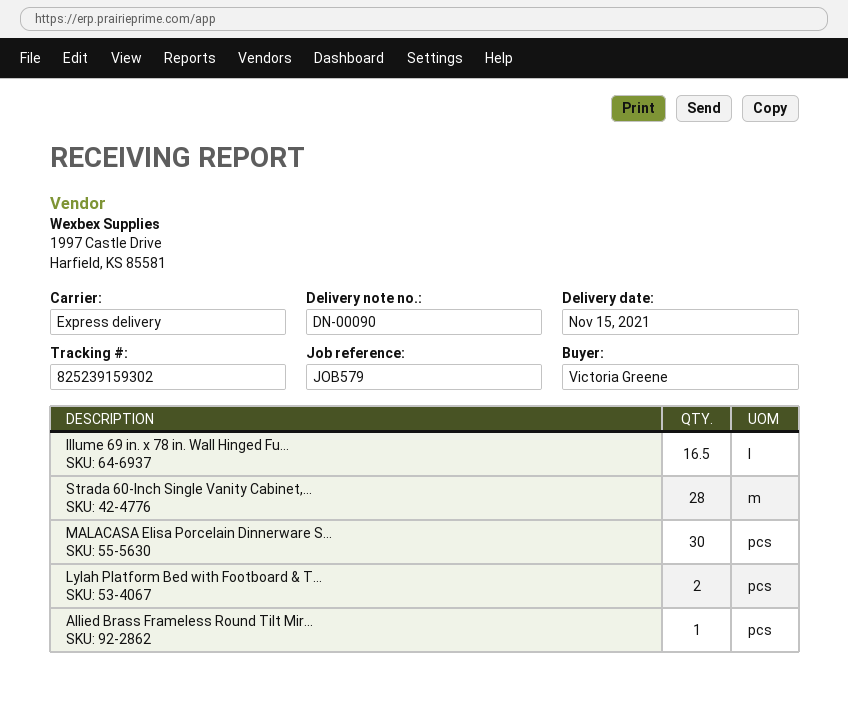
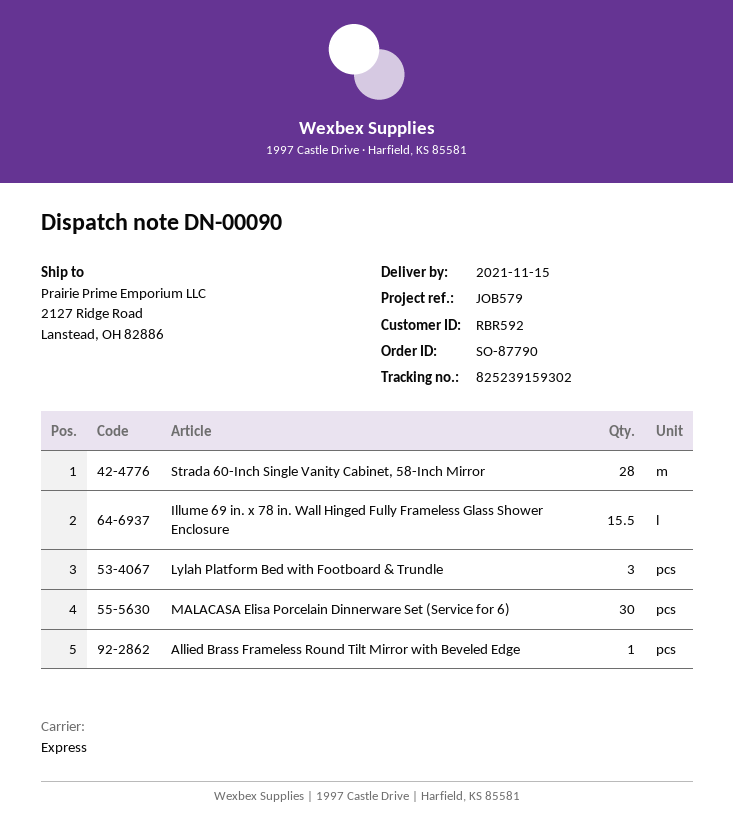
Illume 69 in. x 78 in. Wall Hinged Fu...: 16.5 -> 15.5
Lylah Platform Bed with Footboard & T...: 2 -> 3

